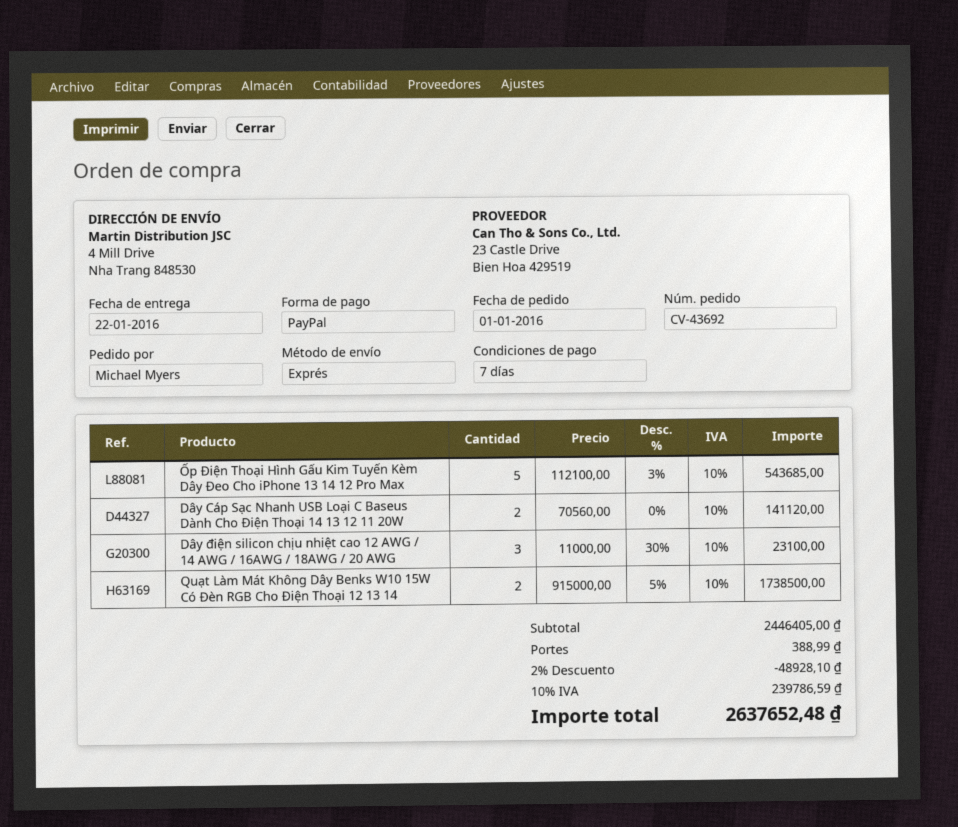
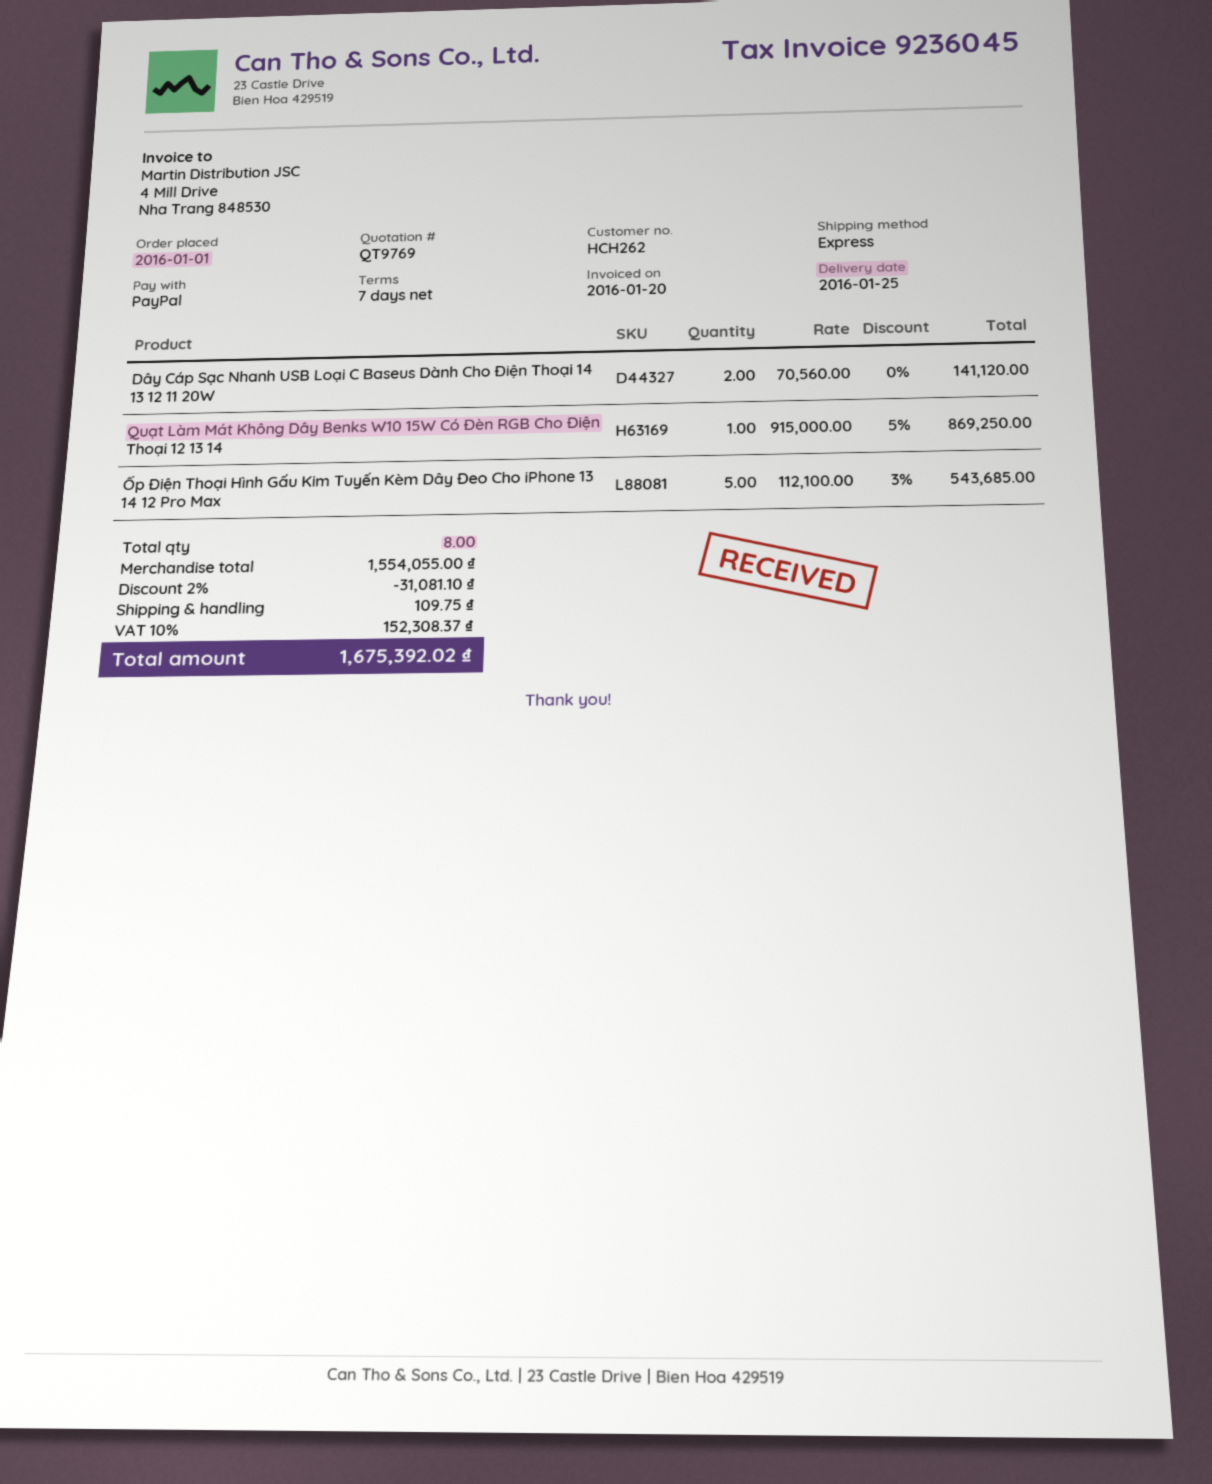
delivery date: 2016-01-22 -> 2016-01-25
Dây điện silicon chịu nhiệt cao 12 AWG / 14 AWG / 16AWG / 18AWG / 20 AWG: 3 x 11000.00 - 30% = 23100.00 -> none
Quạt Làm Mát Không Dây Benks W10 15W Có Đèn RGB Cho Điện Thoại 12 13 14: 2 x 915000.00 - 5% = 1738500.00 -> 1 x 915000.00 - 5% = 869250.00
subtotal: 2446405.00 -> 1554055.00
discount: 2% = 48928.10 -> 2% = 31081.10
shipping: 388.99 -> 109.75
tax: 10% = 239786.59 -> 10% = 152308.37
total: 2637652.48 -> 1675392.02

